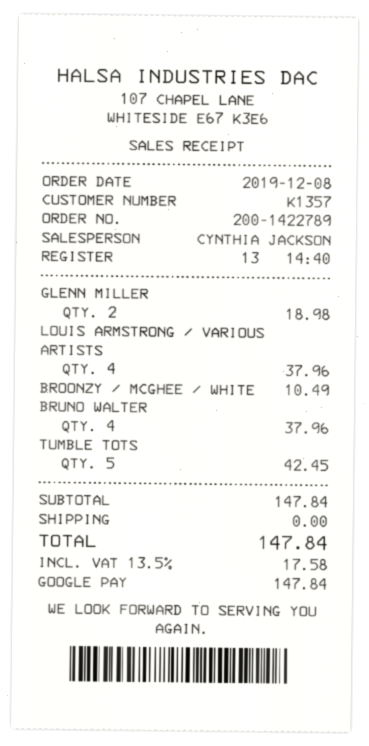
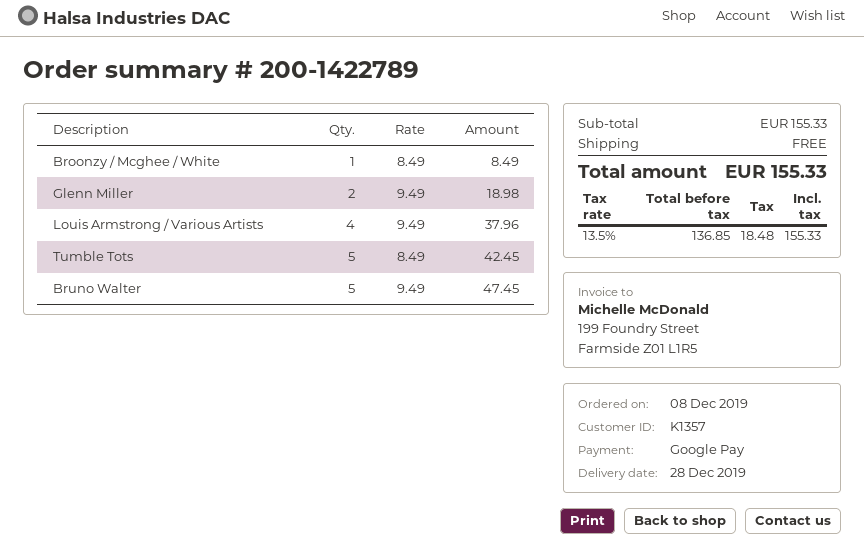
BROONZY / MCGHEE / WHITE: 1 for 10.49 -> 1 for 8.49
BRUNO WALTER: 4 for 37.96 -> 5 for 47.45
subtotal: 147.84 -> 155.33
tax: 13.5% = 17.58 -> 13.5% = 18.48
total: 147.84 -> 155.33

